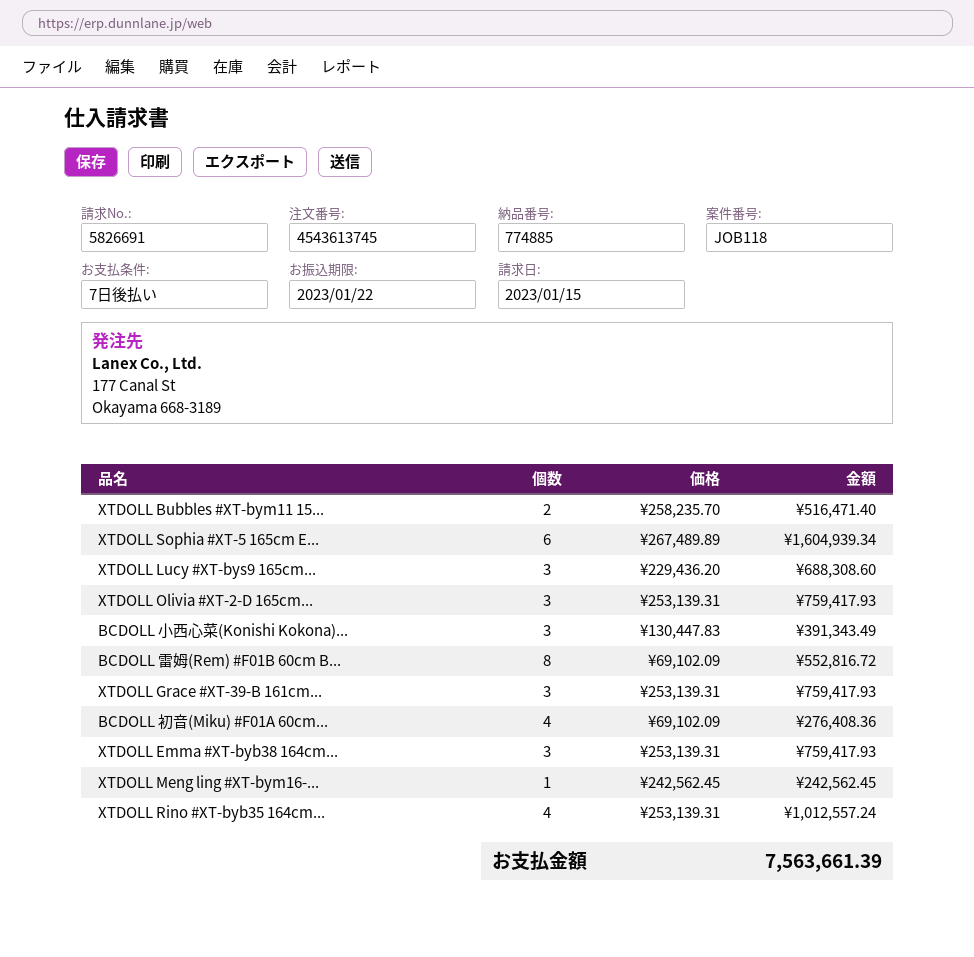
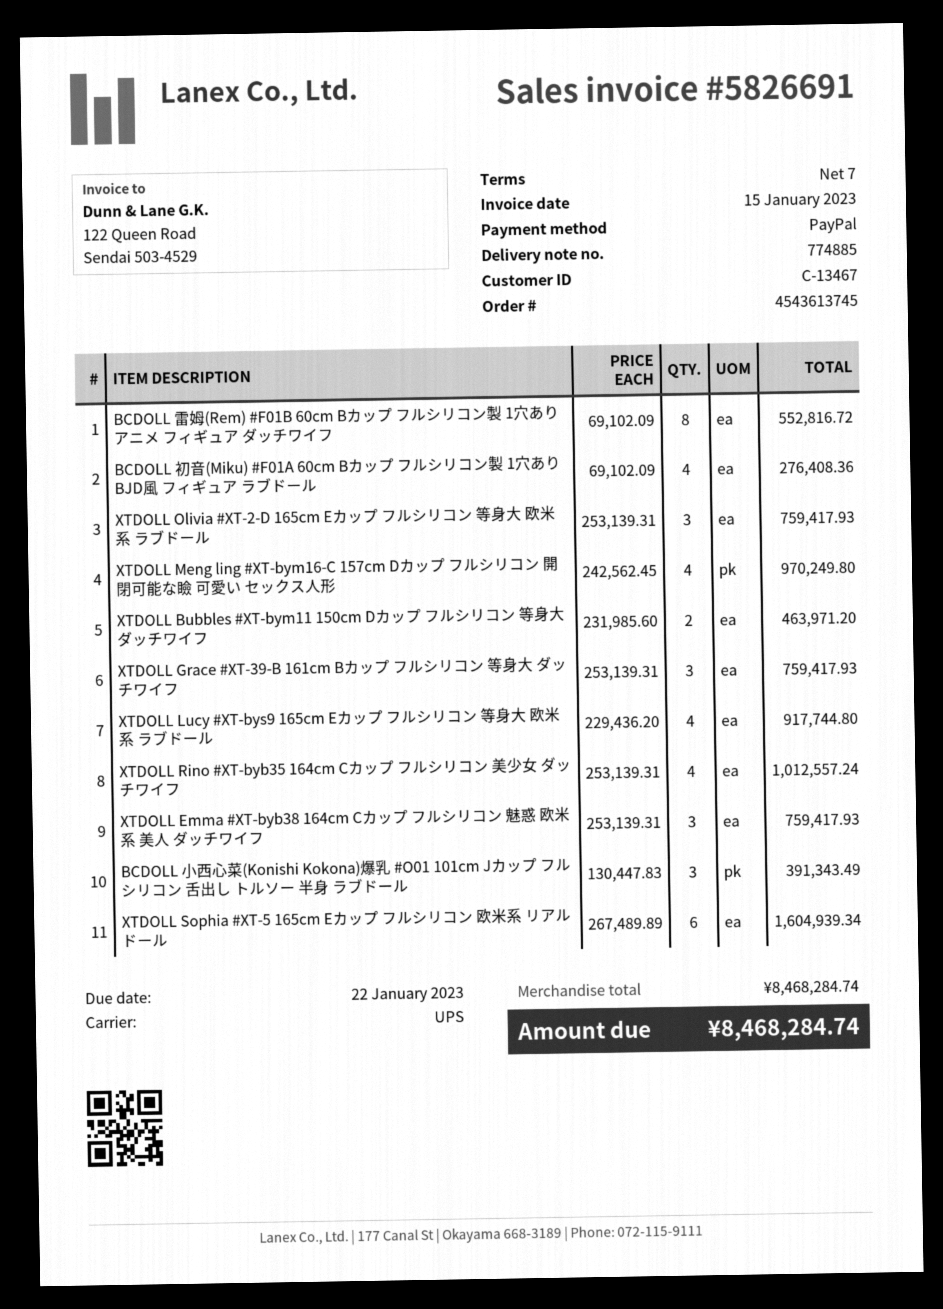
XTDOLL Bubbles #XT-bym11 15...: 2 x 258235.70 = 516471.40 -> 2 x 231985.60 = 463971.20
XTDOLL Lucy #XT-bys9 165cm...: 3 x 229436.20 = 688308.60 -> 4 x 229436.20 = 917744.80
XTDOLL Meng ling #XT-bym16-...: 1 x 242562.45 = 242562.45 -> 4 x 242562.45 = 970249.80
total: 7563661.39 -> 8468284.74

